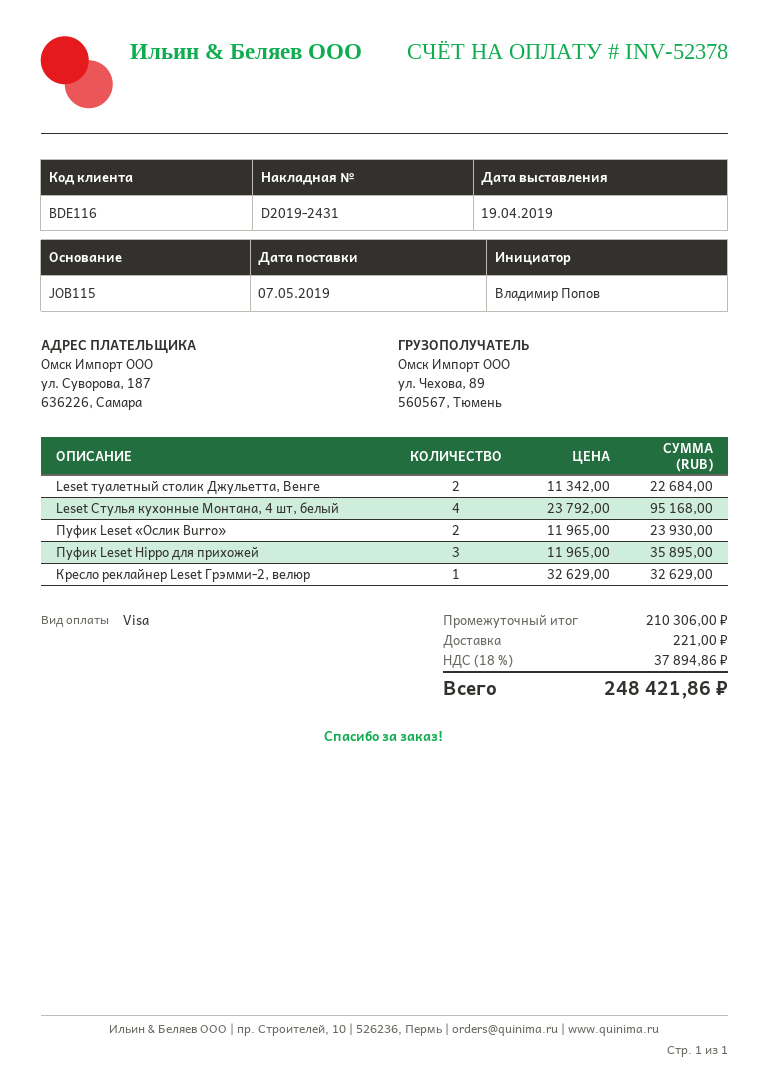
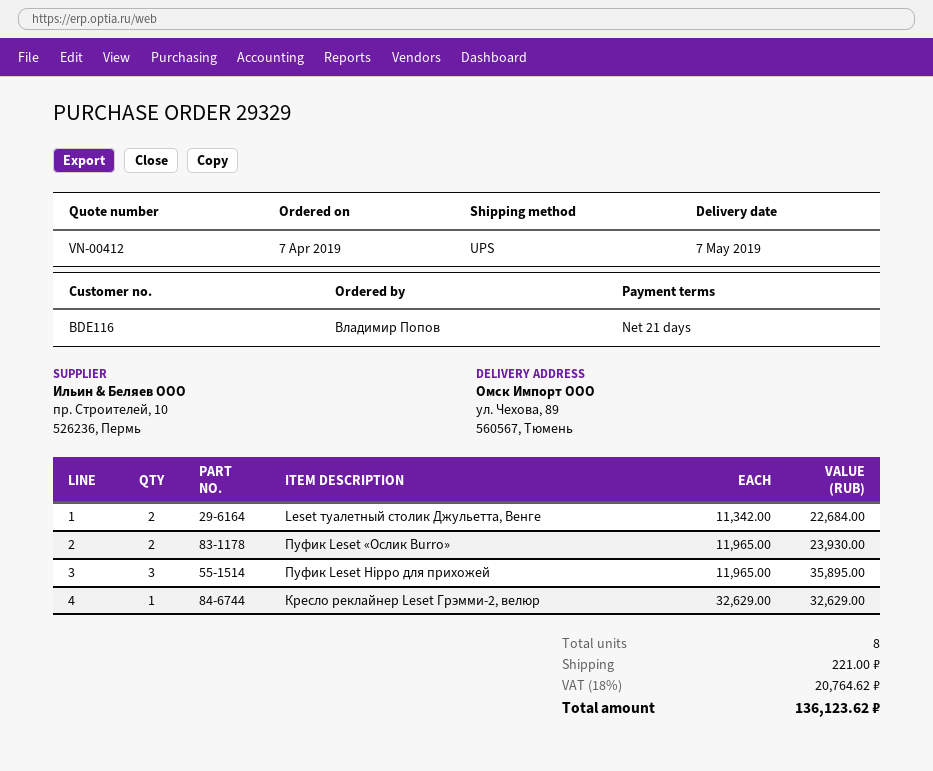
Leset Стулья кухонные Монтана, 4 шт, белый: 4 x 23792.00 = 95168.00 -> none
tax: 18% = 37894.86 -> 18% = 20764.62
total: 248421.86 -> 136123.62

